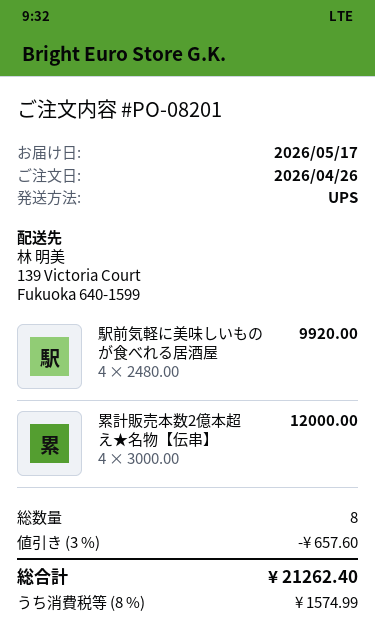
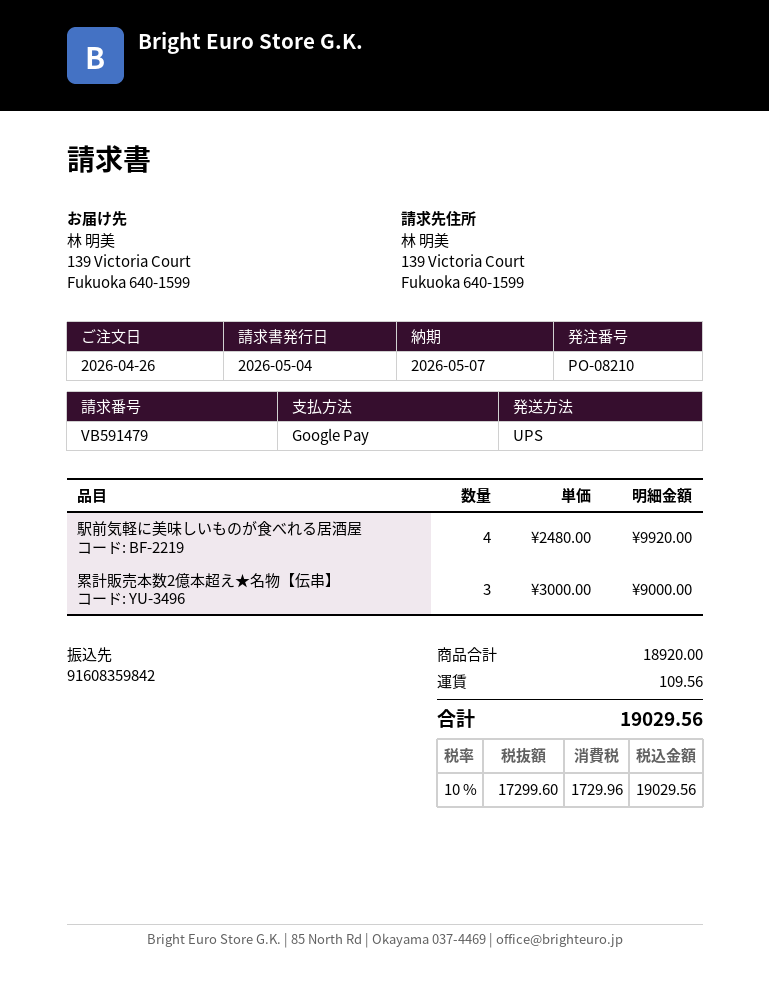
order number: PO-08201 -> PO-08210
delivery date: 2026-05-17 -> 2026-05-07
累計販売本数2億本超え★名物【伝串】: 4 x 3000.00 = 12000.00 -> 3 x 3000.00 = 9000.00
discount: 3% = 657.60 -> none
shipping: none -> 109.56
tax: 8% = 1574.99 -> 10% = 1729.96
total: 21262.40 -> 19029.56

